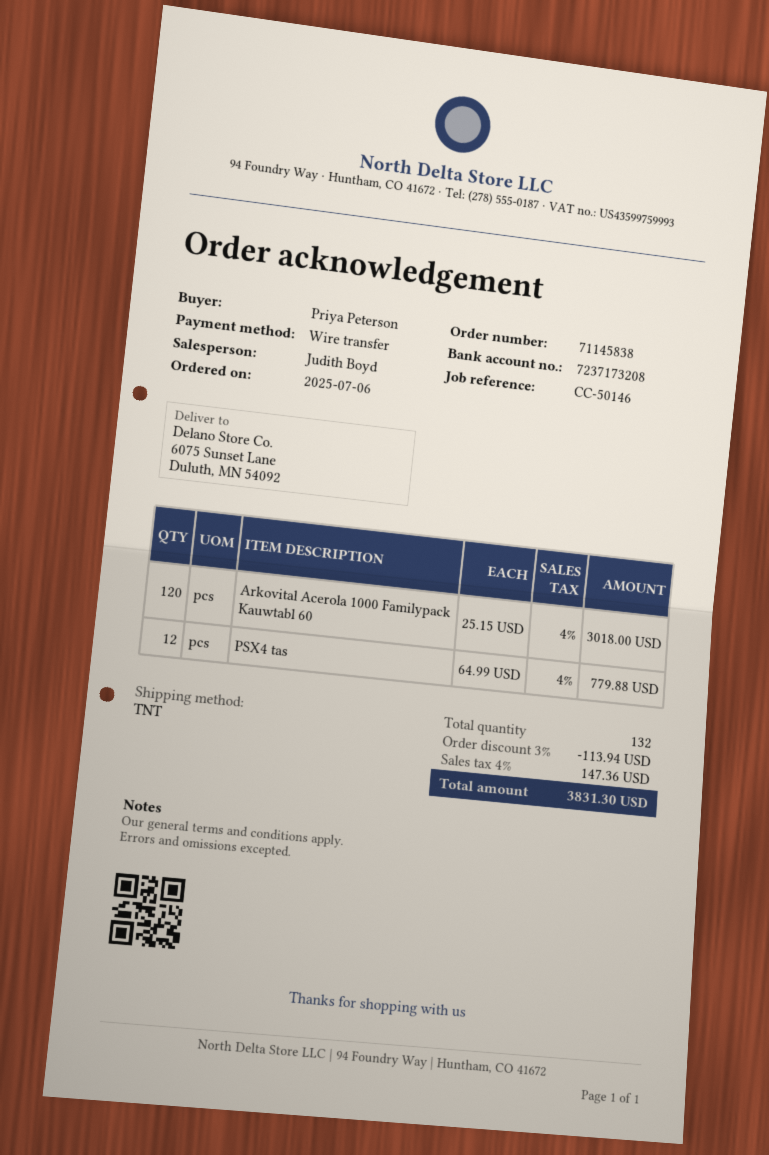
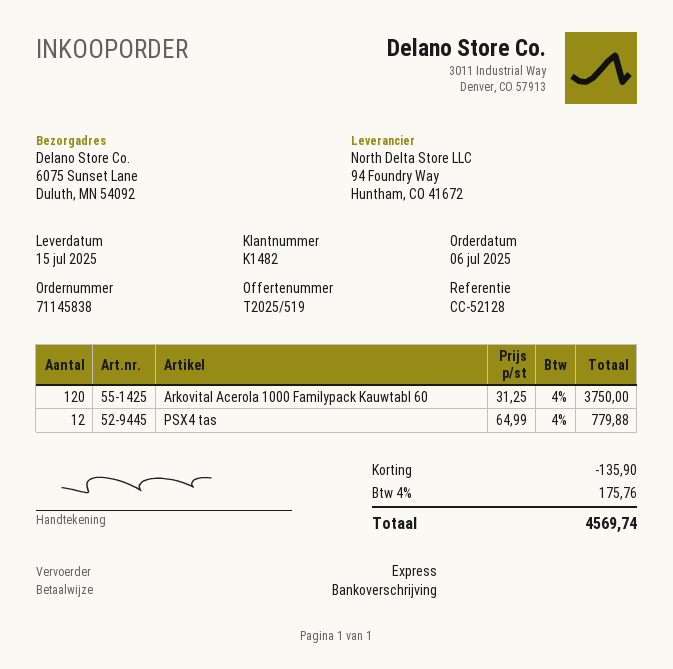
reference: CC-50146 -> CC-52128
shipping method: TNT -> express
Arkovital Acerola 1000 Familypack Kauwtabl 60: 120 x 25.15 = 3018.00 -> 120 x 31.25 = 3750.00
discount: 113.94 -> 135.90
tax: 4% = 147.36 -> 4% = 175.76
total: 3831.30 -> 4569.74

